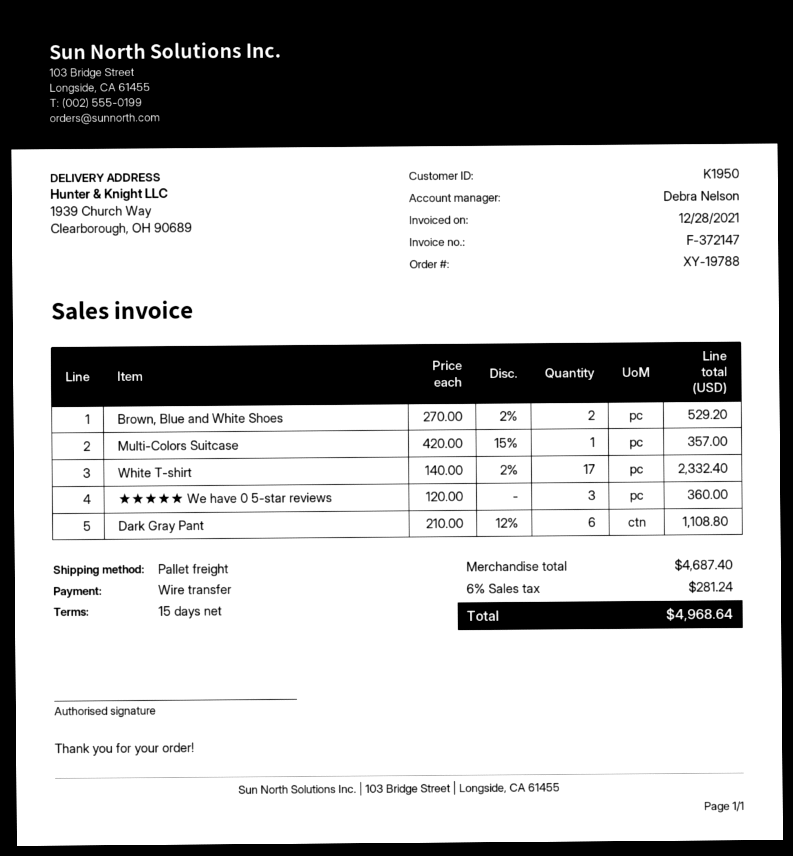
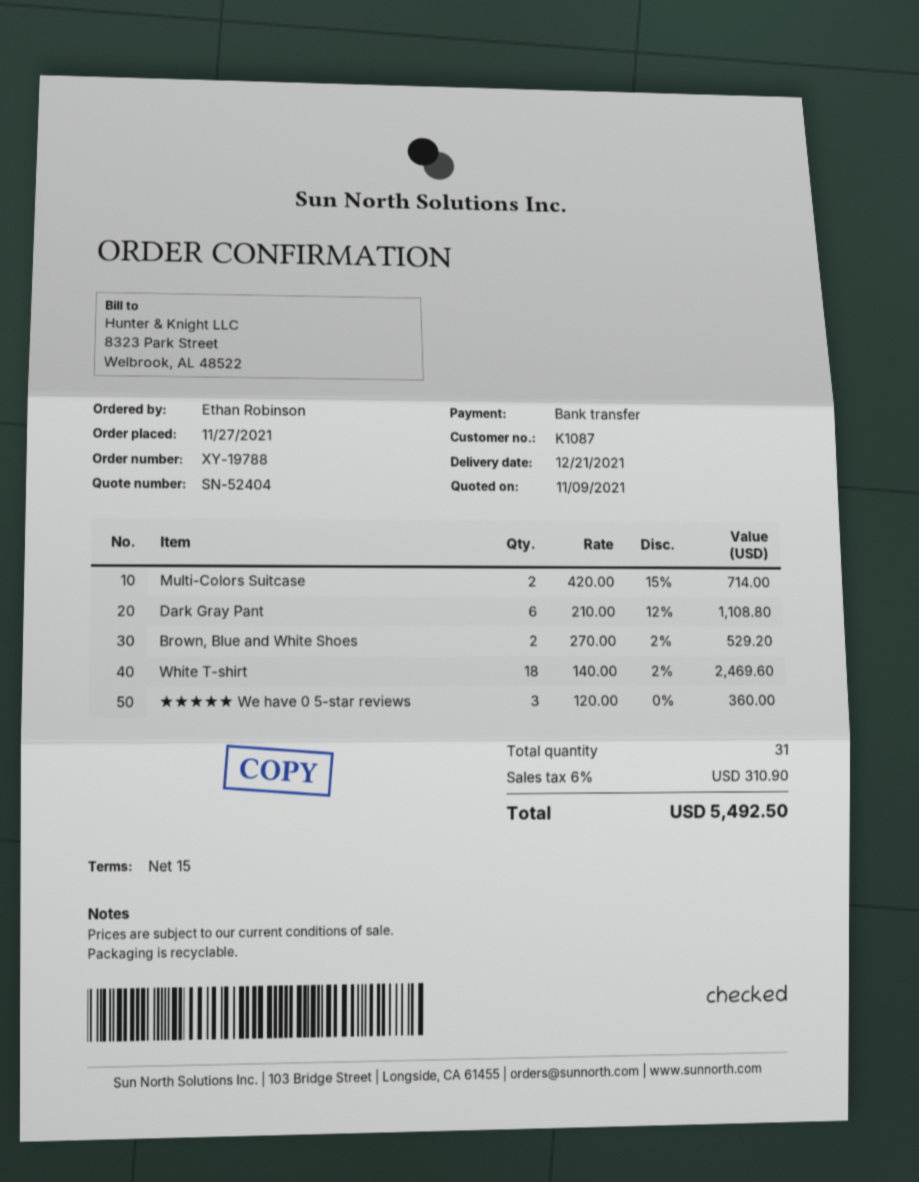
customer number: K1950 -> K1087
Multi-Colors Suitcase: 1 x 420.00 - 15% = 357.00 -> 2 x 420.00 - 15% = 714.00
White T-shirt: 17 x 140.00 - 2% = 2332.40 -> 18 x 140.00 - 2% = 2469.60
tax: 6% = 281.24 -> 6% = 310.90
total: 4968.64 -> 5492.50

